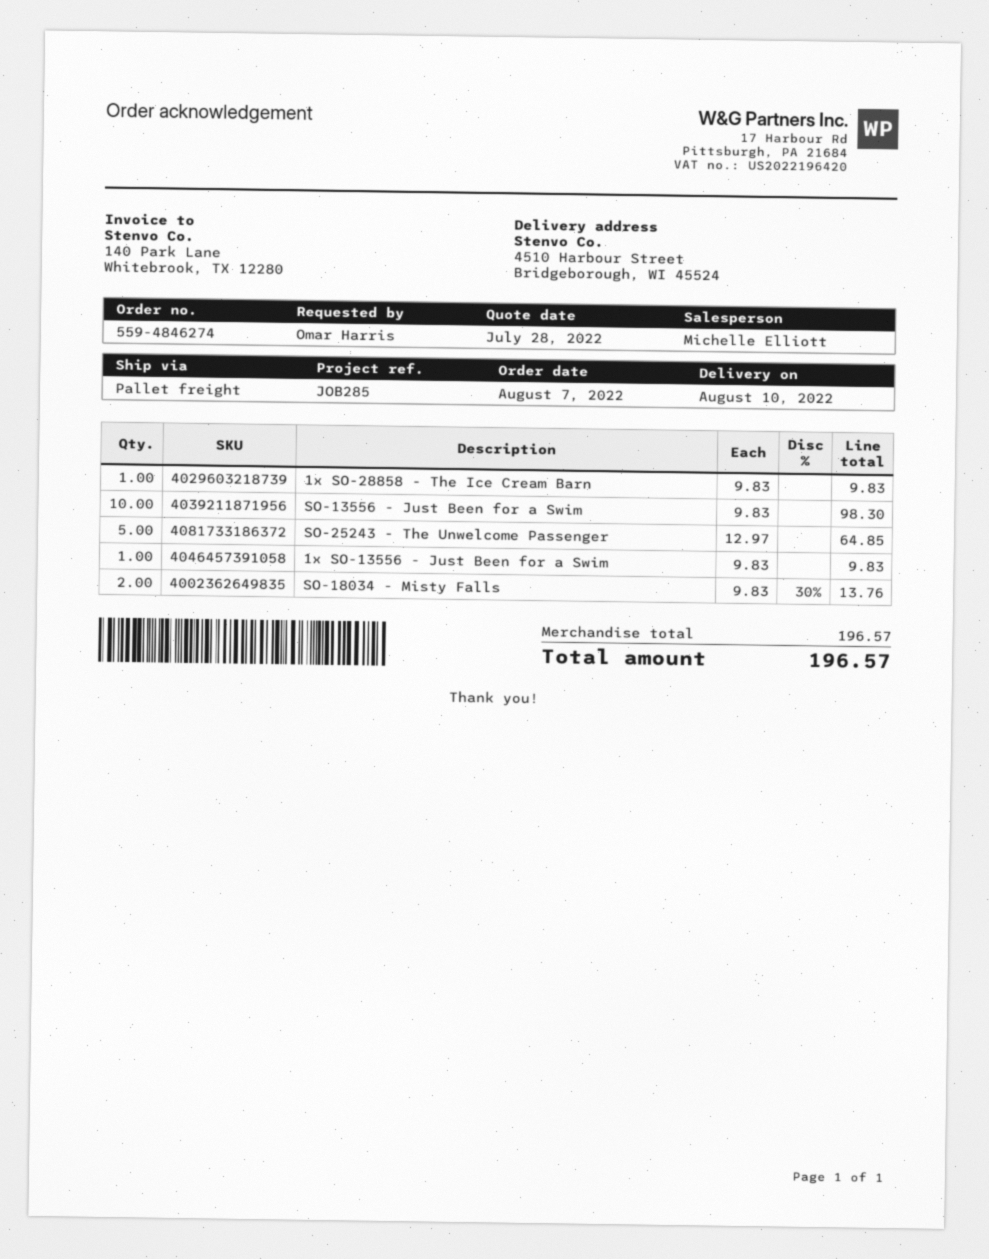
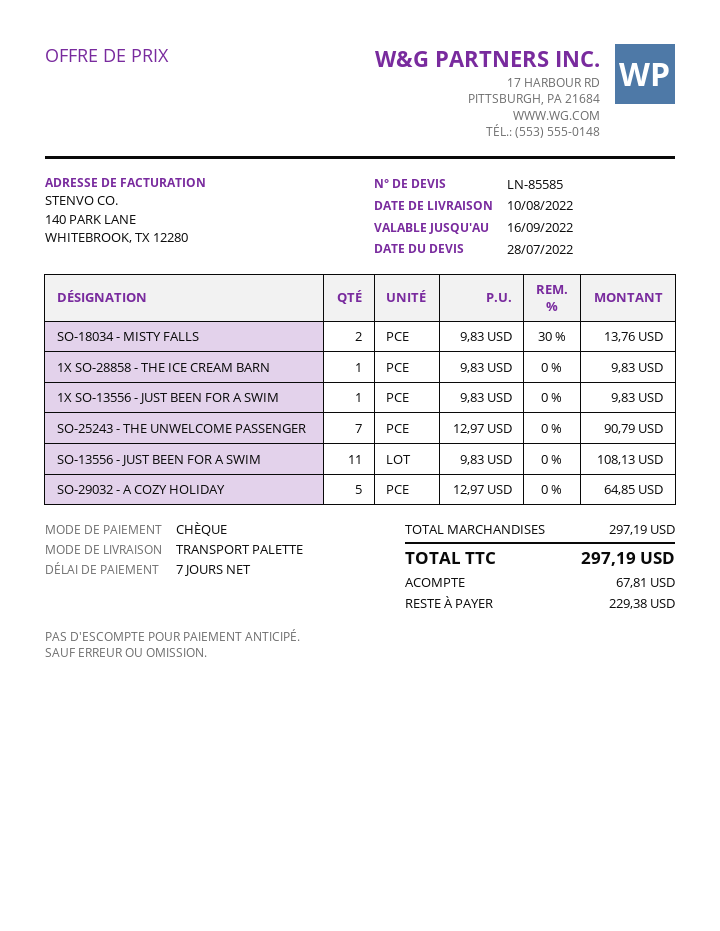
SO-13556 - Just Been for a Swim: 10 x 9.83 = 98.30 -> 11 x 9.83 = 108.13
SO-25243 - The Unwelcome Passenger: 5 x 12.97 = 64.85 -> 7 x 12.97 = 90.79
SO-29032 - A COZY HOLIDAY: none -> 5 x 12.97 = 64.85
subtotal: 196.57 -> 297.19
total: 196.57 -> 297.19

